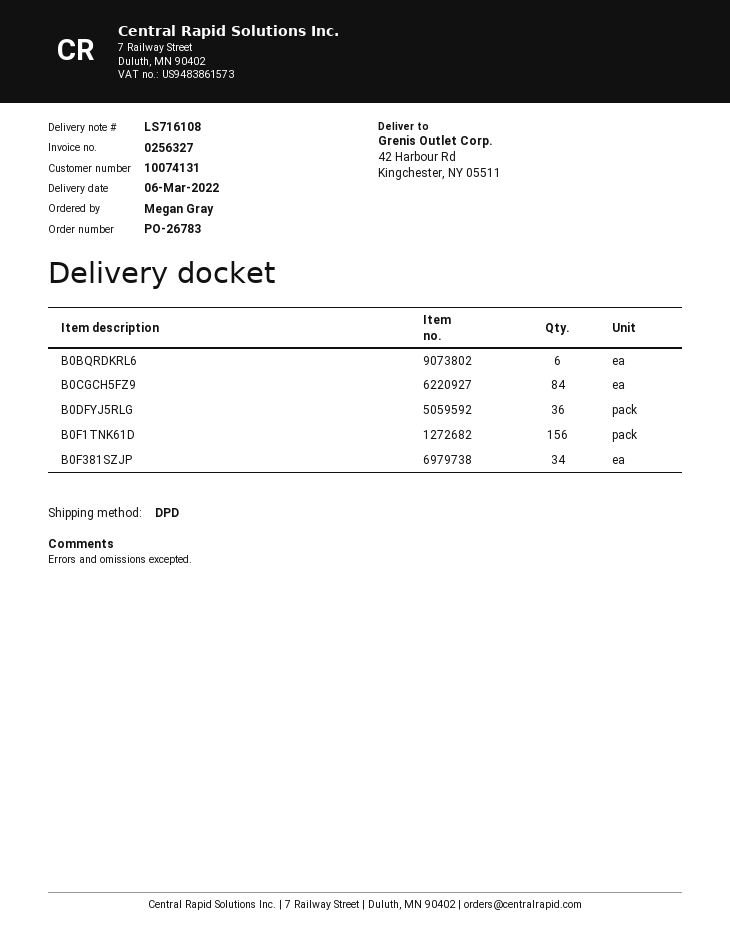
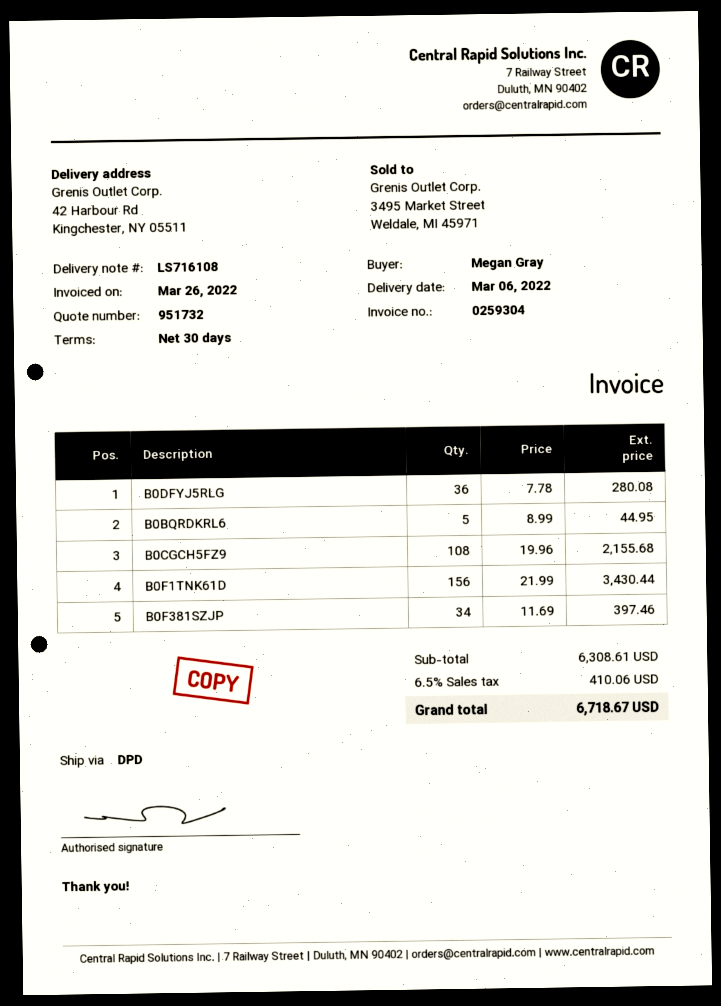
invoice number: 0256327 -> 0259304
B0BQRDKRL6: 6 -> 5
B0CGCH5FZ9: 84 -> 108

